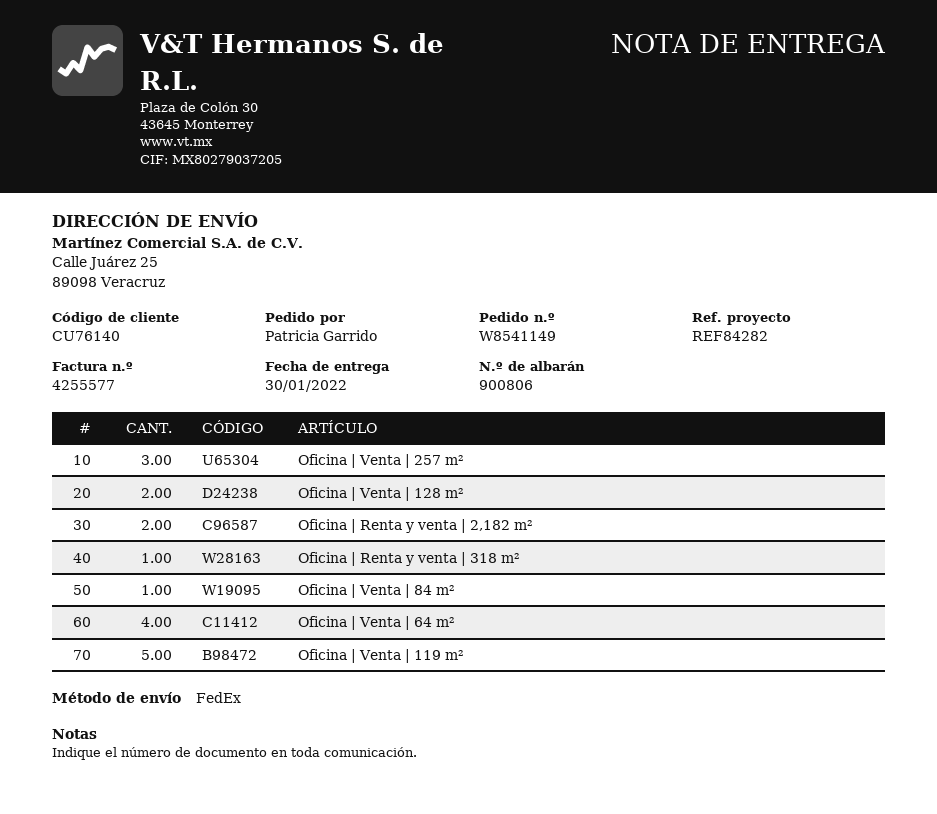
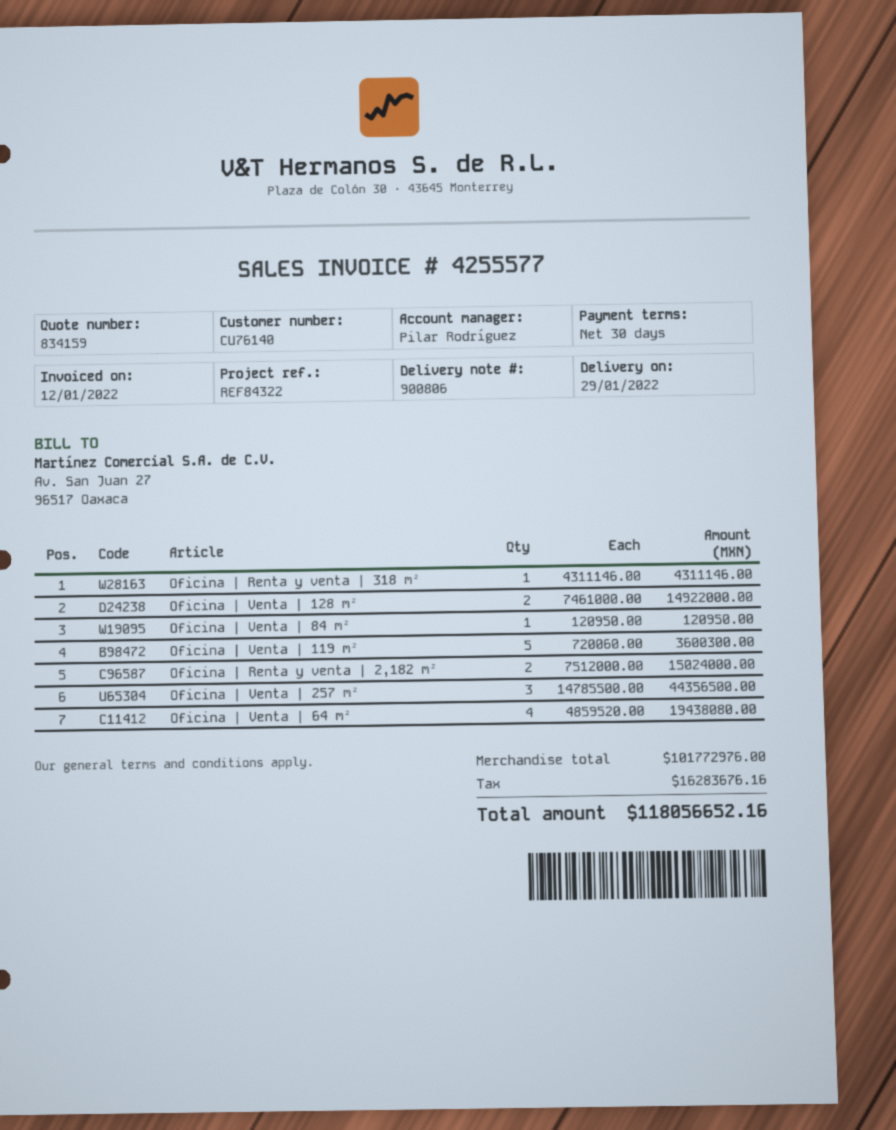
delivery date: 2022-01-30 -> 2022-01-29
reference: REF84282 -> REF84322

